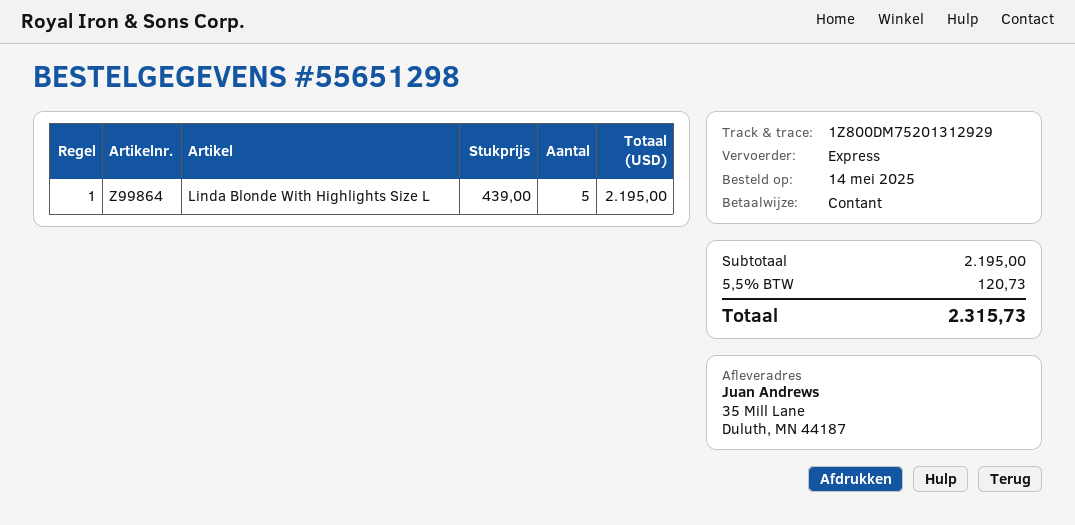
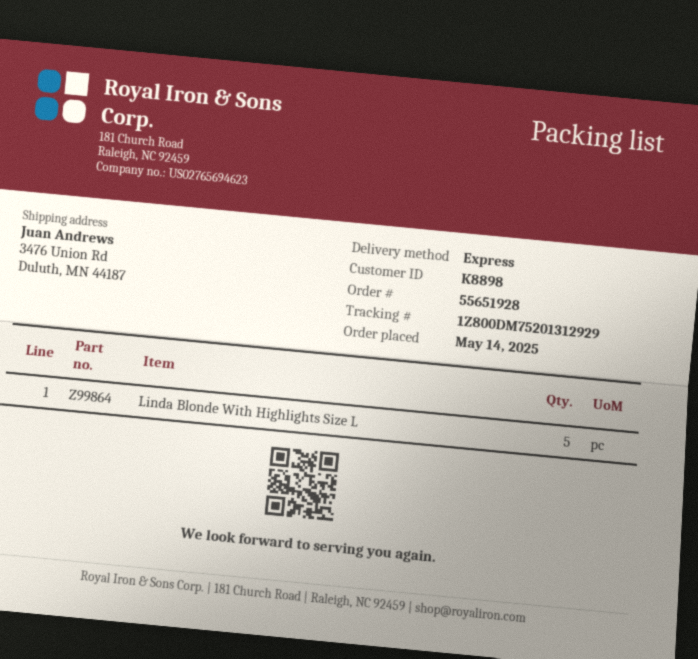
order number: 55651298 -> 55651928
ship to: 35 Mill Lane, Duluth, MN 44187 -> 3476 Union Rd, Duluth, MN 44187

